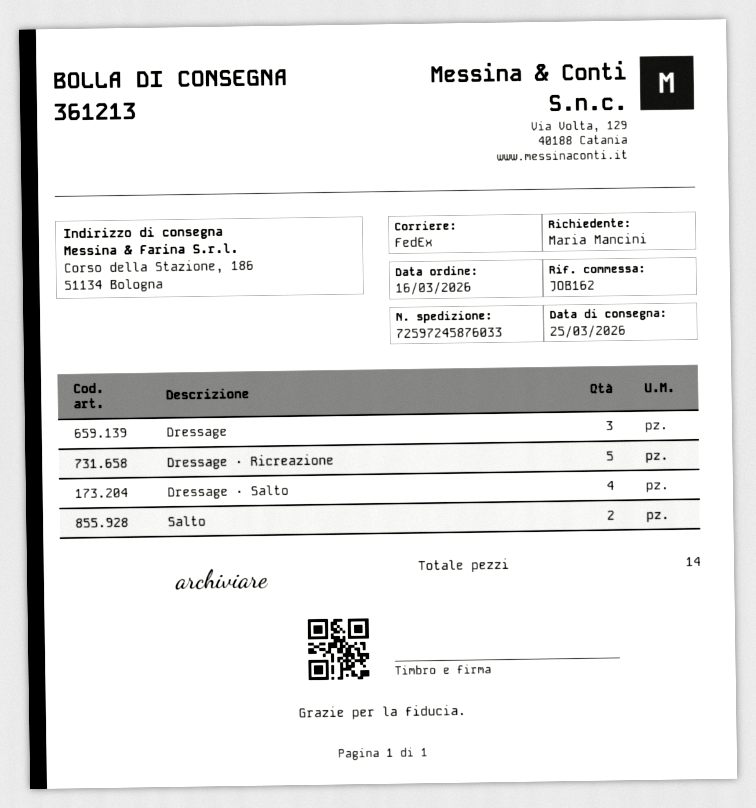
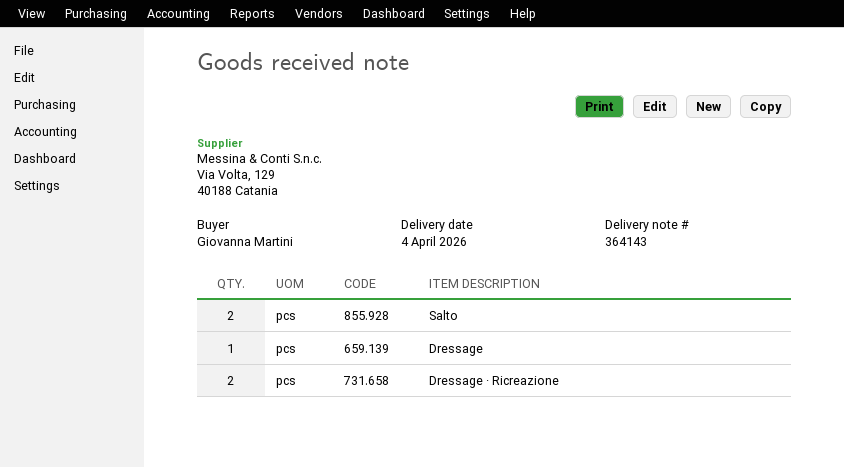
delivery note number: 361213 -> 364143
delivery date: 2026-03-25 -> 2026-04-04
ordered by: Maria Mancini -> Giovanna Martini
Dressage: 3 -> 1
Dressage · Ricreazione: 5 -> 2
Dressage · Salto: 4 -> none

